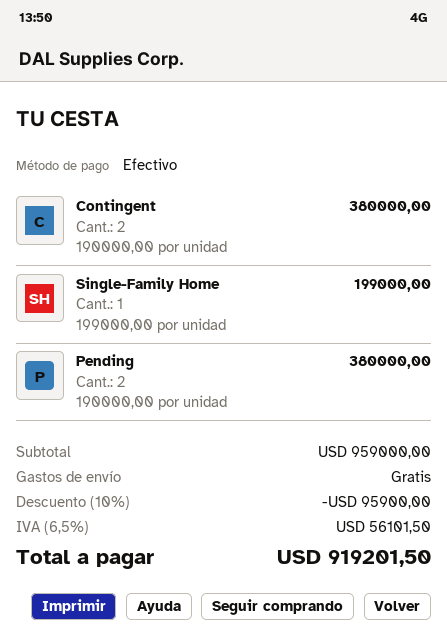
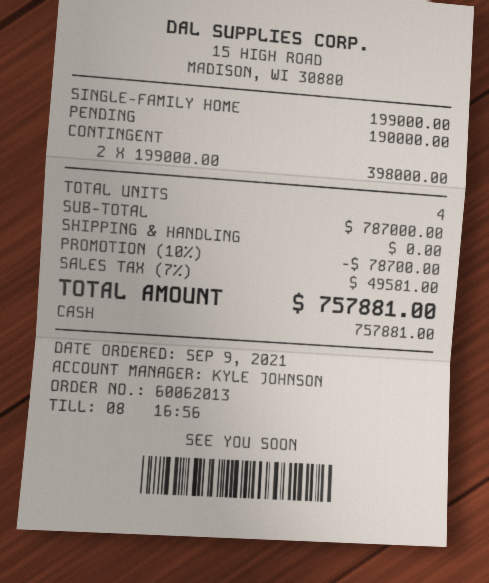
Contingent: 2 x 190000.00 = 380000.00 -> 2 x 199000.00 = 398000.00
Pending: 2 x 190000.00 = 380000.00 -> 1 x 190000.00 = 190000.00
subtotal: 959000.00 -> 787000.00
discount: 10% = 95900.00 -> 10% = 78700.00
tax: 6.5% = 56101.50 -> 7% = 49581.00
total: 919201.50 -> 757881.00

